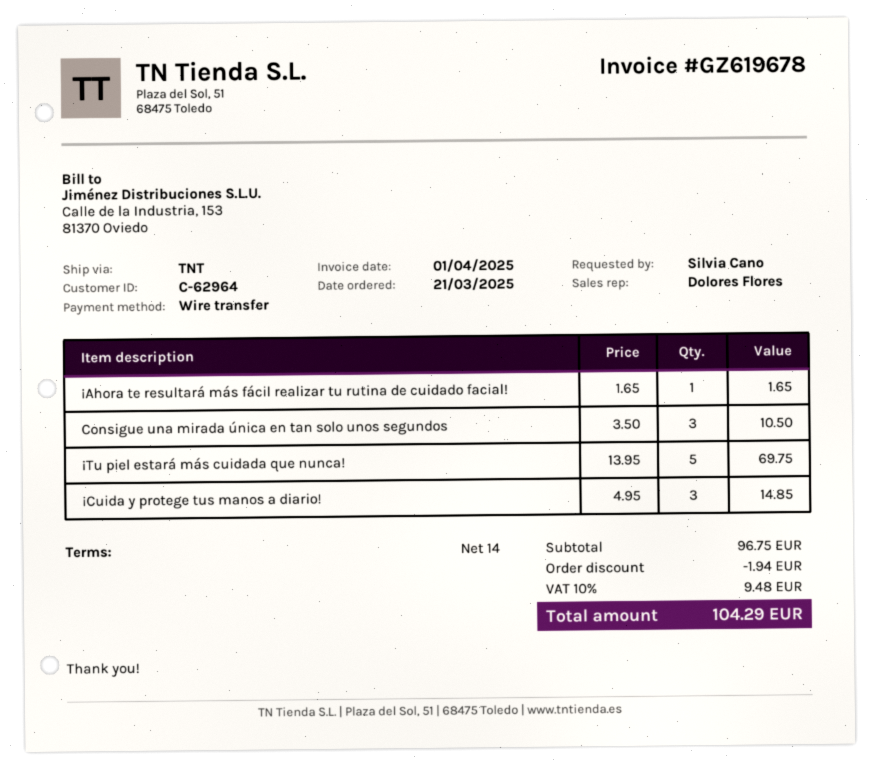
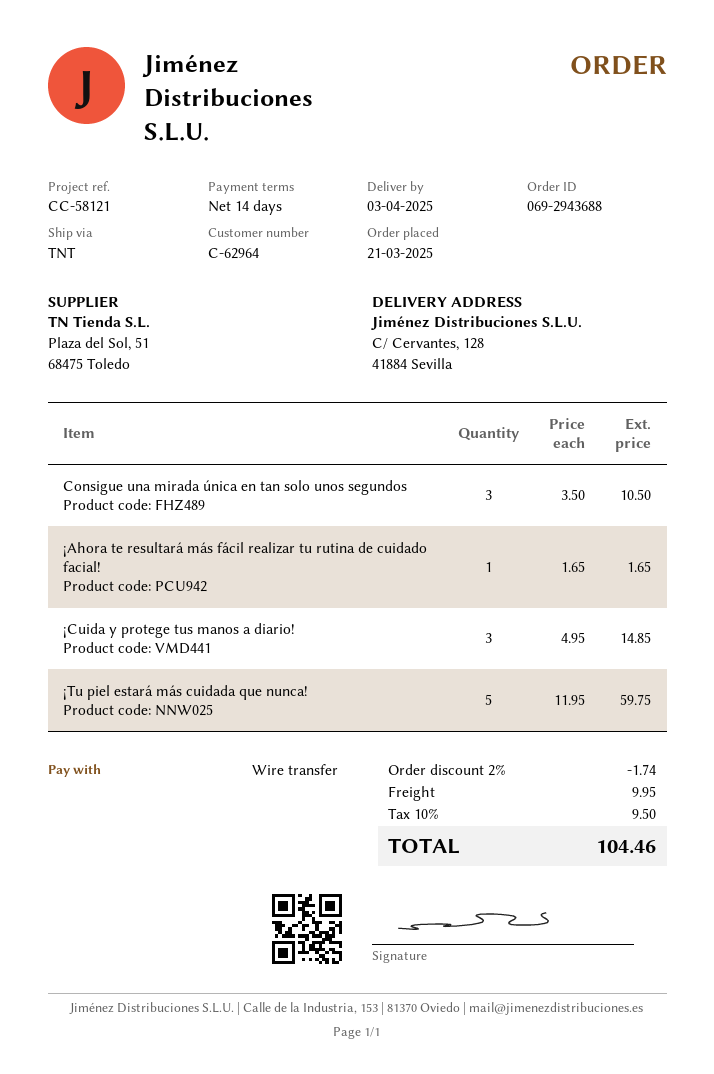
¡Tu piel estará más cuidada que nunca!: 5 x 13.95 = 69.75 -> 5 x 11.95 = 59.75
discount: 1.94 -> 1.74
shipping: none -> 9.95
tax: 10% = 9.48 -> 10% = 9.50
total: 104.29 -> 104.46

